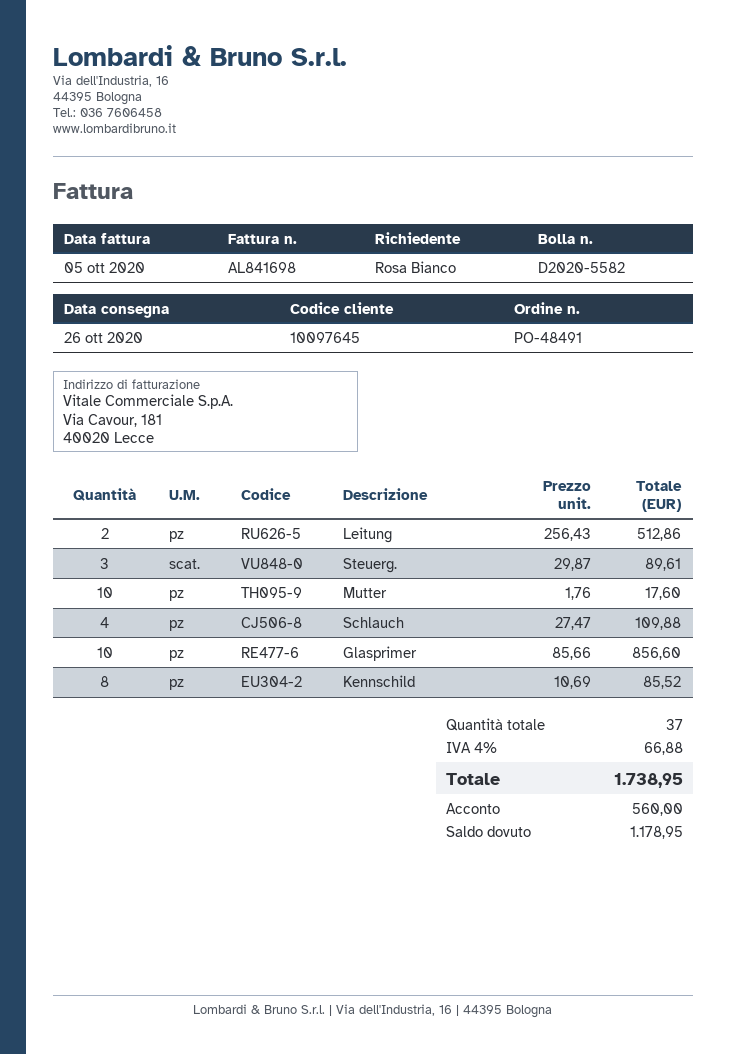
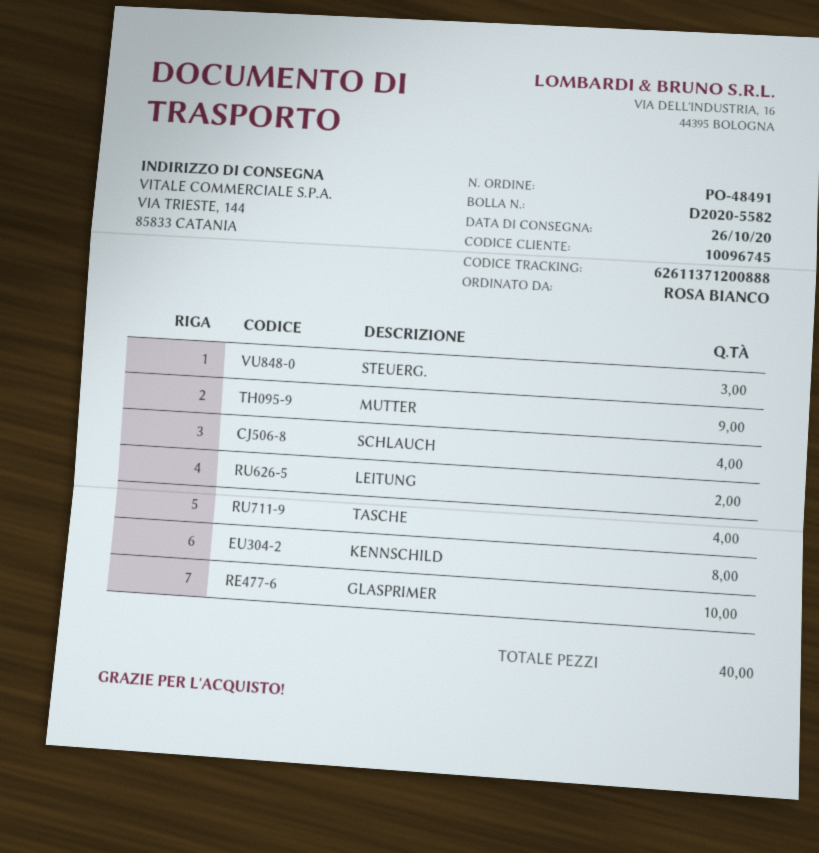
customer number: 10097645 -> 10096745
Mutter: 10 -> 9
TASCHE: none -> 4
total quantity: 37 -> 40

